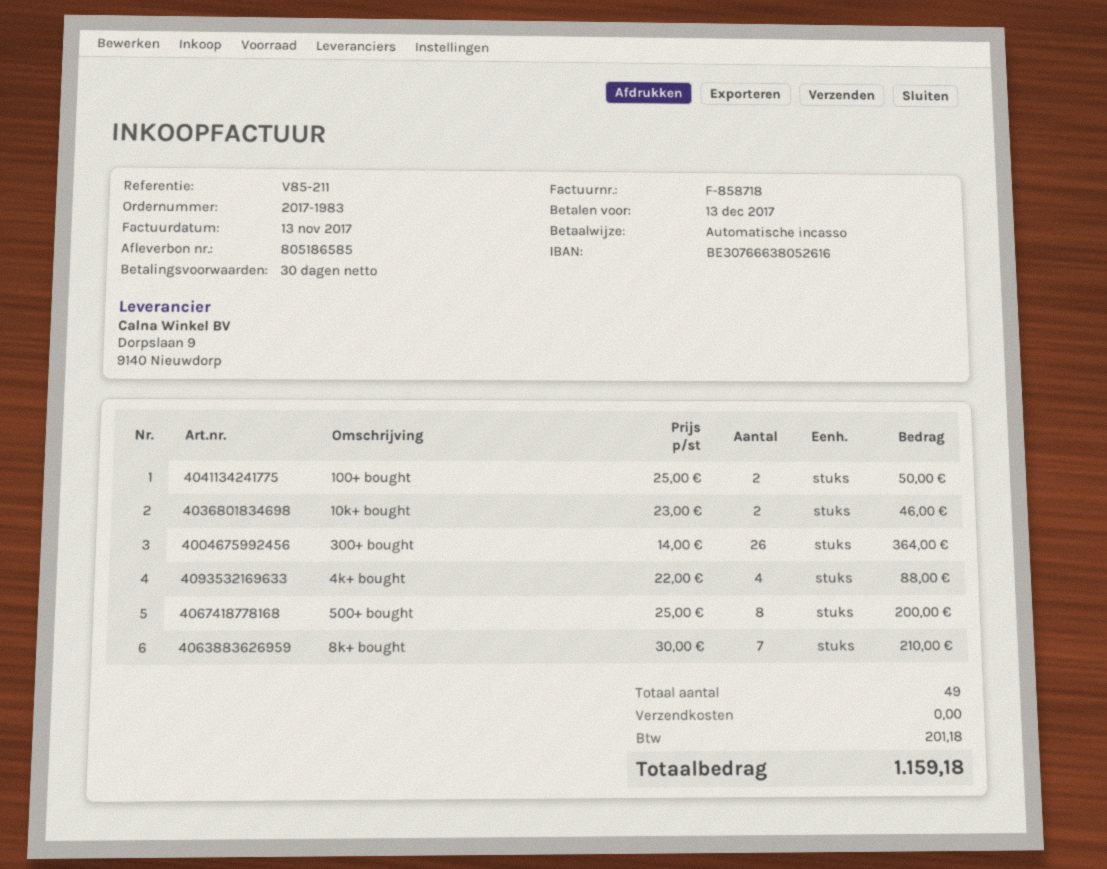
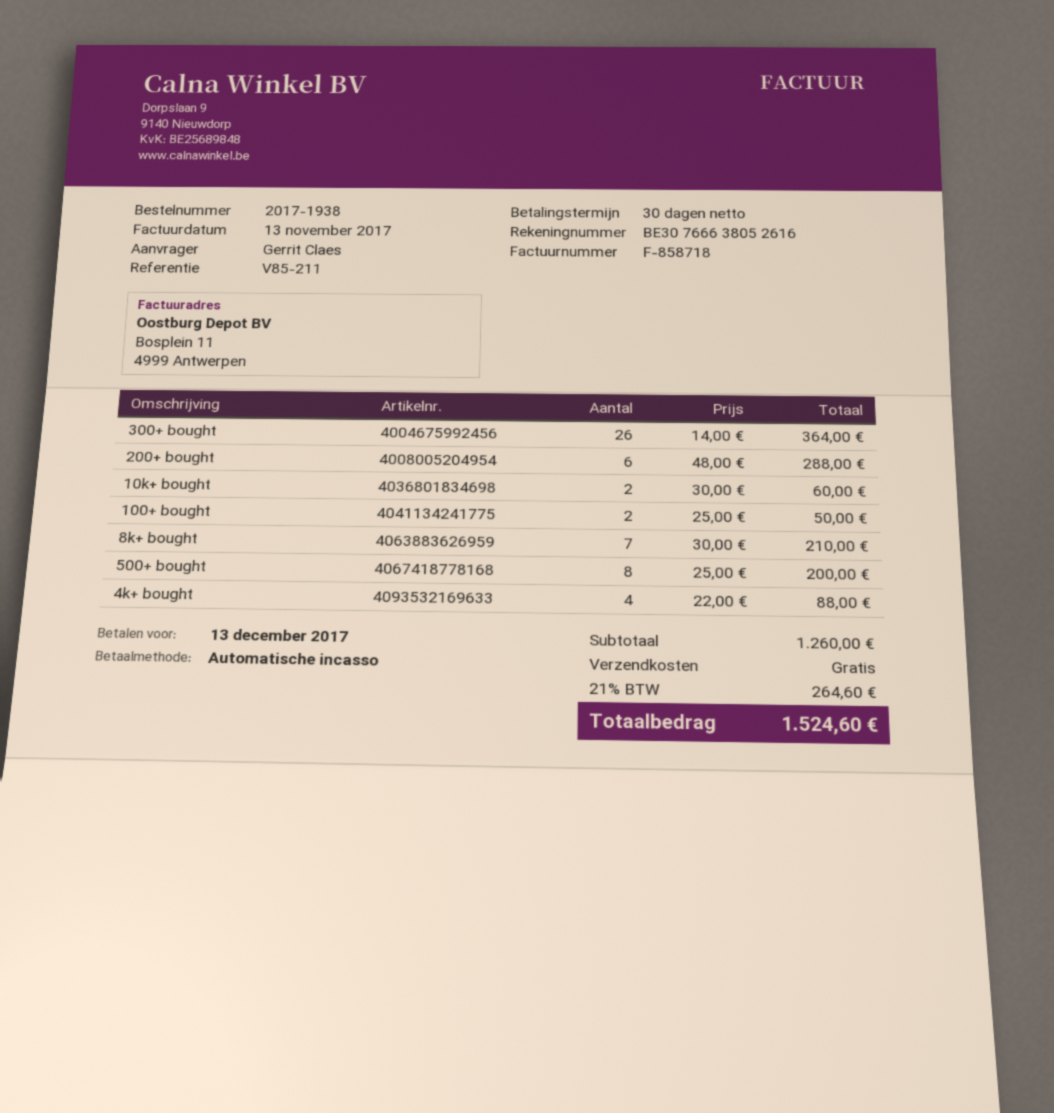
order number: 2017-1983 -> 2017-1938
10k+ bought: 2 x 23.00 = 46.00 -> 2 x 30.00 = 60.00
200+ bought: none -> 6 x 48.00 = 288.00
tax: 201.18 -> 264.60
total: 1159.18 -> 1524.60

